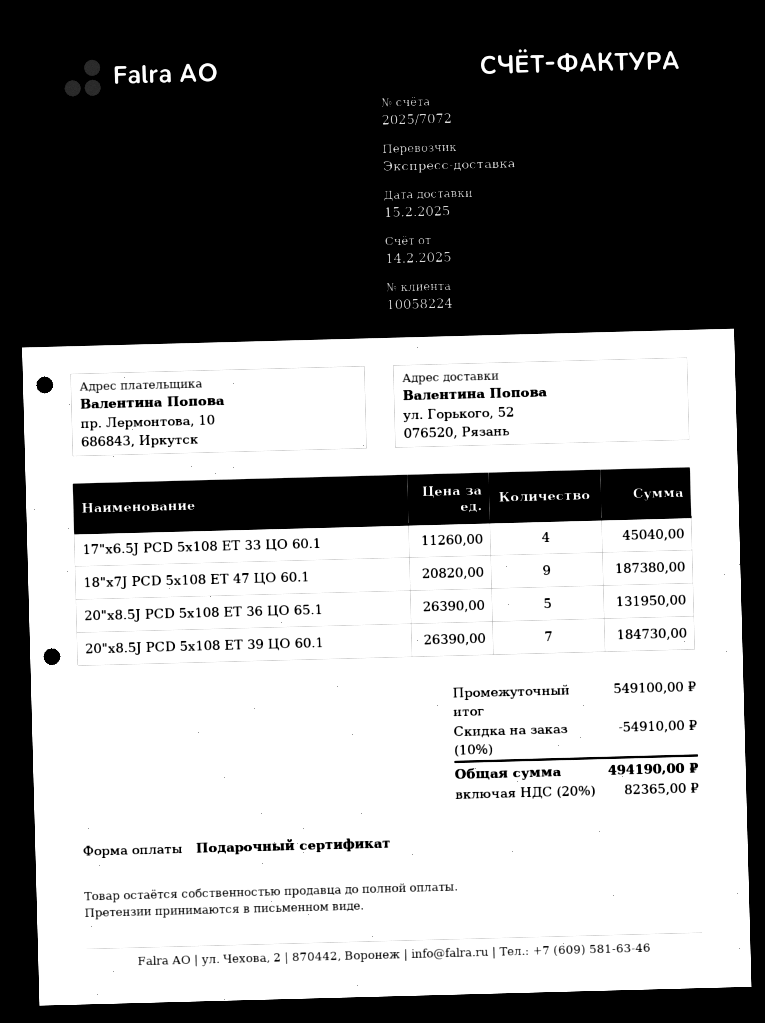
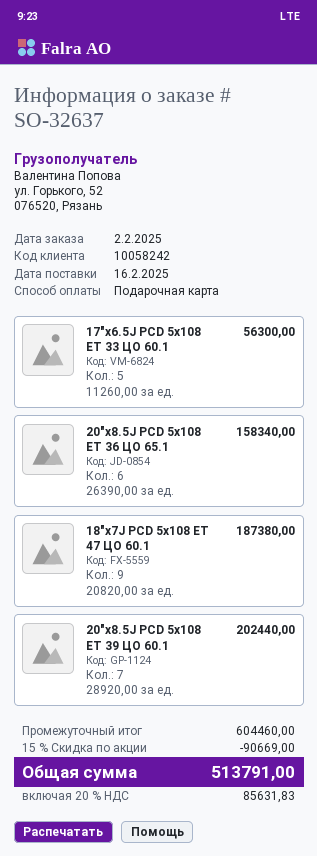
delivery date: 2025-02-15 -> 2025-02-16
customer number: 10058224 -> 10058242
17"x6.5J PCD 5x108 ЕТ 33 ЦО 60.1: 4 x 11260.00 = 45040.00 -> 5 x 11260.00 = 56300.00
20"x8.5J PCD 5x108 ЕТ 36 ЦО 65.1: 5 x 26390.00 = 131950.00 -> 6 x 26390.00 = 158340.00
20"x8.5J PCD 5x108 ЕТ 39 ЦО 60.1: 7 x 26390.00 = 184730.00 -> 7 x 28920.00 = 202440.00
subtotal: 549100.00 -> 604460.00
discount: 10% = 54910.00 -> 15% = 90669.00
tax: 20% = 82365.00 -> 20% = 85631.83
total: 494190.00 -> 513791.00

